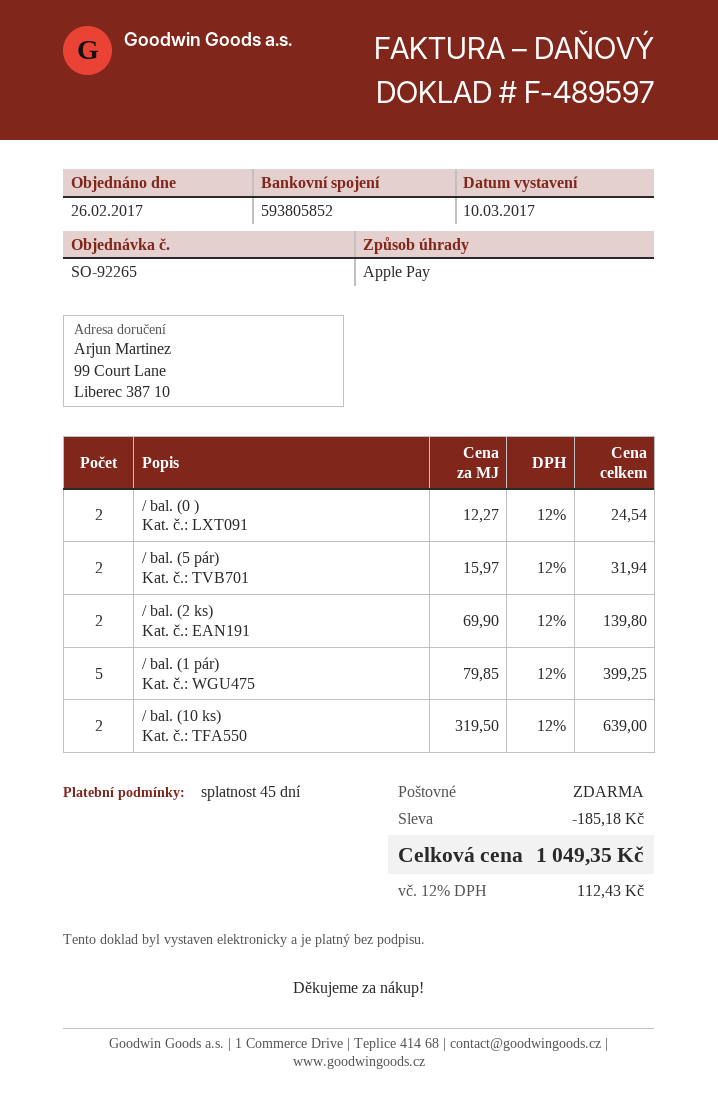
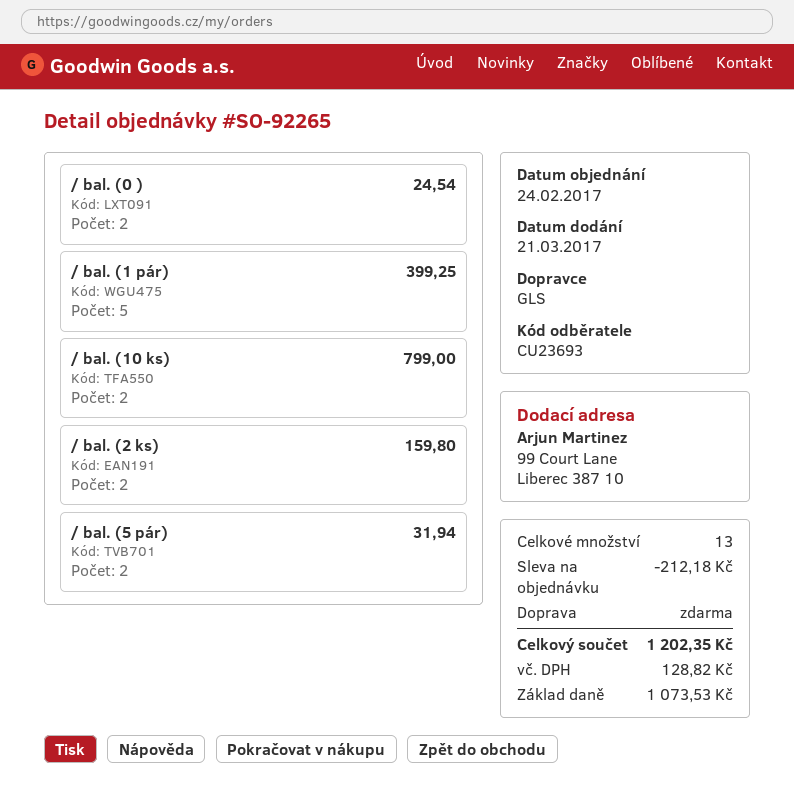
order date: 2017-02-26 -> 2017-02-24
/ bal. (2 ks): 2 for 139.80 -> 2 for 159.80
/ bal. (10 ks): 2 for 639.00 -> 2 for 799.00
discount: 185.18 -> 212.18
tax: 112.43 -> 128.82
total: 1049.35 -> 1202.35

